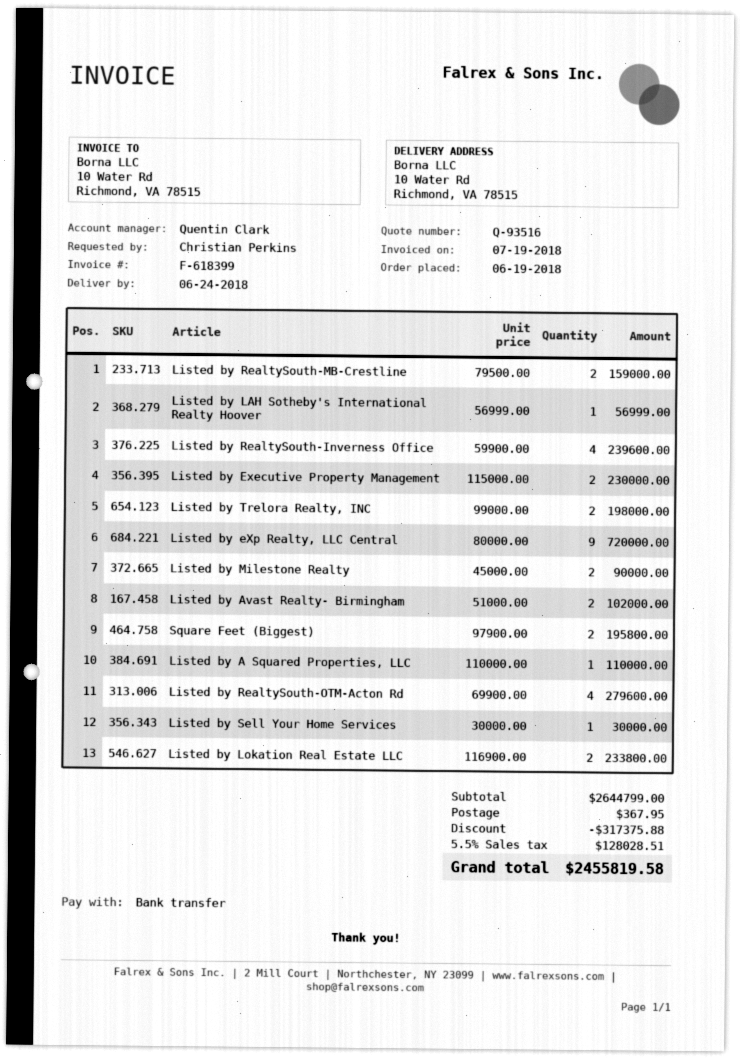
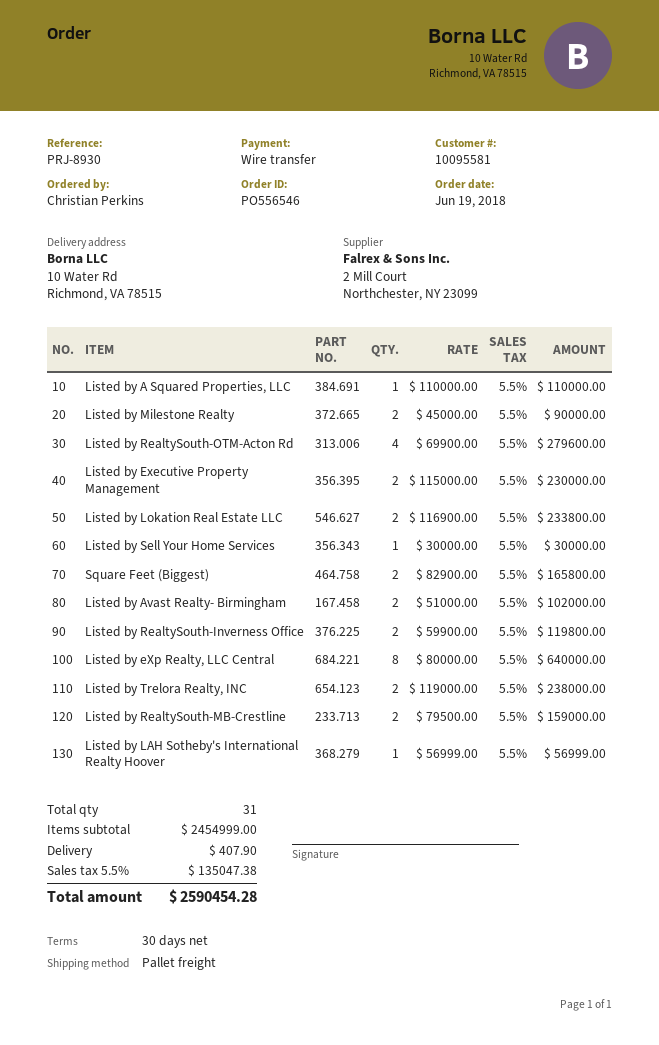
Listed by RealtySouth-Inverness Office: 4 x 59900.00 = 239600.00 -> 2 x 59900.00 = 119800.00
Listed by Trelora Realty, INC: 2 x 99000.00 = 198000.00 -> 2 x 119000.00 = 238000.00
Listed by eXp Realty, LLC Central: 9 x 80000.00 = 720000.00 -> 8 x 80000.00 = 640000.00
Square Feet (Biggest): 2 x 97900.00 = 195800.00 -> 2 x 82900.00 = 165800.00
subtotal: 2644799.00 -> 2454999.00
discount: 317375.88 -> none
shipping: 367.95 -> 407.90
tax: 5.5% = 128028.51 -> 5.5% = 135047.38
total: 2455819.58 -> 2590454.28

